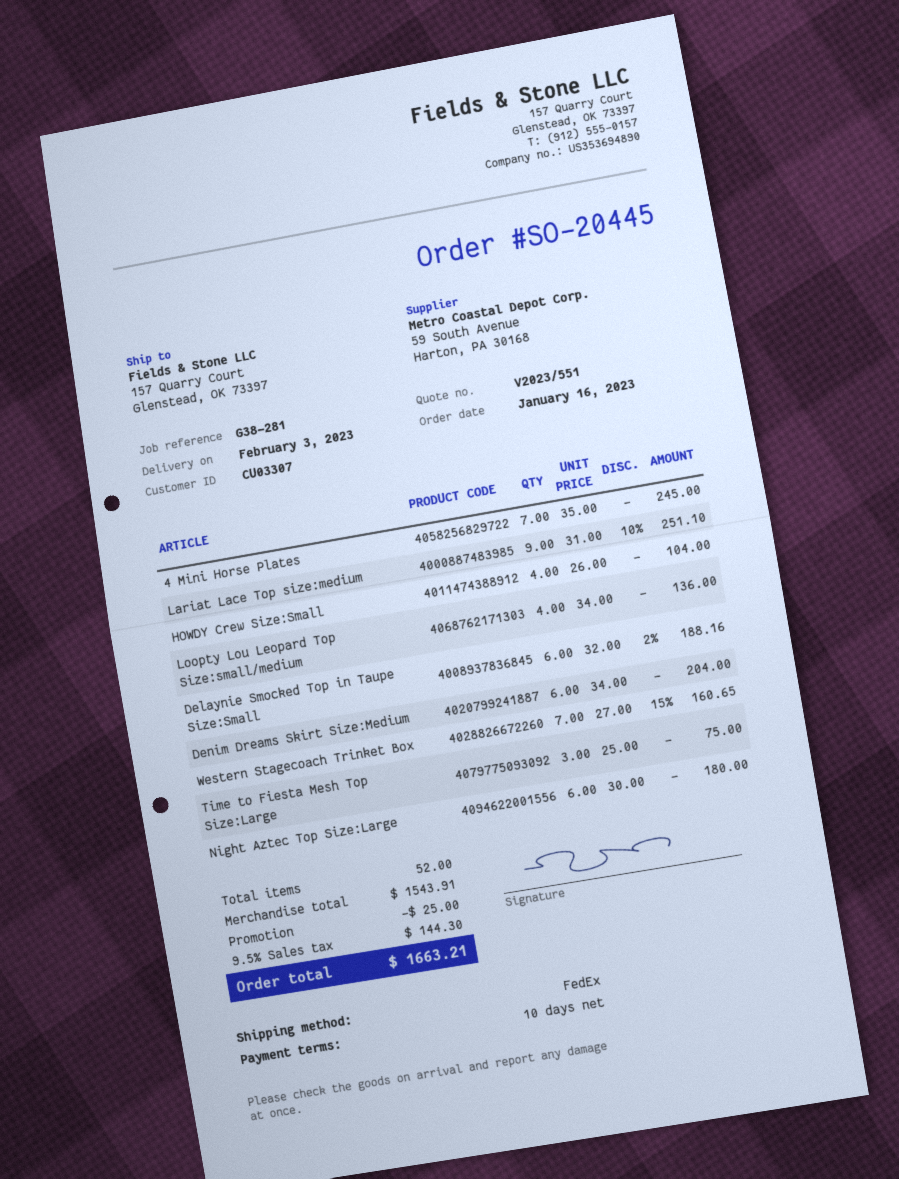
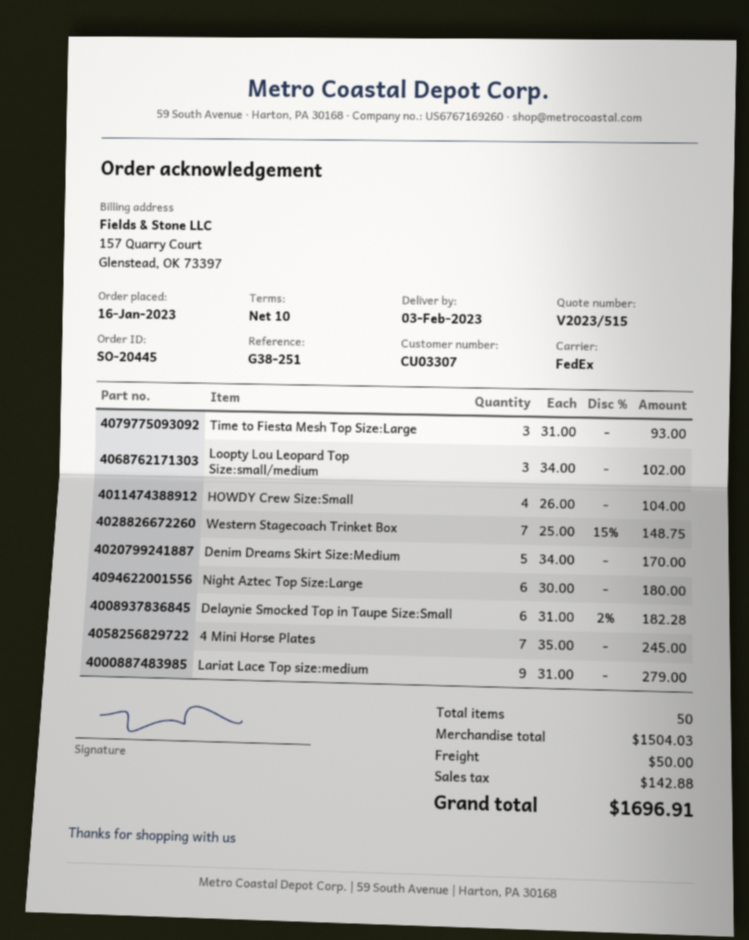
quote number: V2023/551 -> V2023/515
reference: G38-281 -> G38-251
Lariat Lace Top size:medium: 9 x 31.00 - 10% = 251.10 -> 9 x 31.00 = 279.00
Loopty Lou Leopard Top Size:small/medium: 4 x 34.00 = 136.00 -> 3 x 34.00 = 102.00
Delaynie Smocked Top in Taupe Size:Small: 6 x 32.00 - 2% = 188.16 -> 6 x 31.00 - 2% = 182.28
Denim Dreams Skirt Size:Medium: 6 x 34.00 = 204.00 -> 5 x 34.00 = 170.00
Western Stagecoach Trinket Box: 7 x 27.00 - 15% = 160.65 -> 7 x 25.00 - 15% = 148.75
Time to Fiesta Mesh Top Size:Large: 3 x 25.00 = 75.00 -> 3 x 31.00 = 93.00
total quantity: 52 -> 50
subtotal: 1543.91 -> 1504.03
discount: 25.00 -> none
shipping: none -> 50.00
tax: 144.30 -> 142.88
total: 1663.21 -> 1696.91

